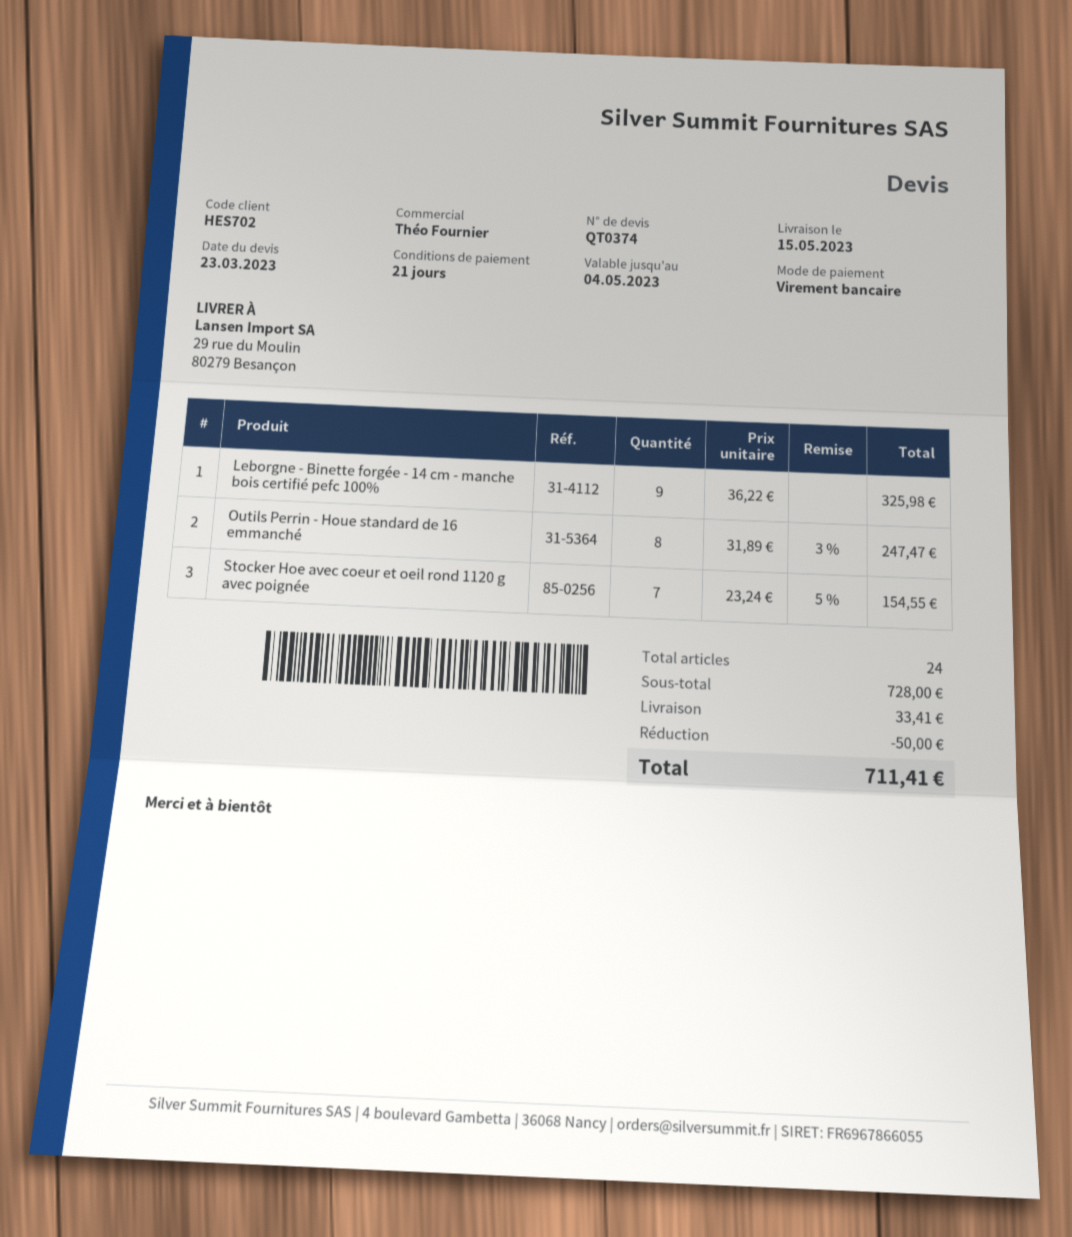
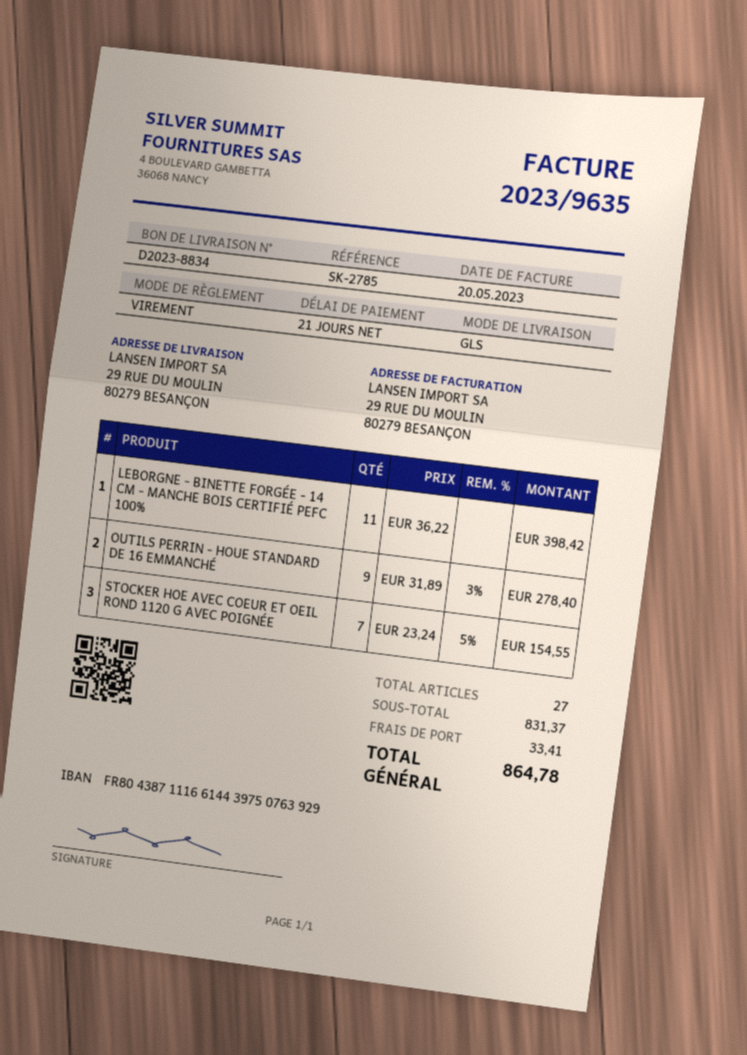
Leborgne - Binette forgée - 14 cm - manche bois certifié pefc 100%: 9 x 36.22 = 325.98 -> 11 x 36.22 = 398.42
Outils Perrin - Houe standard de 16 emmanché: 8 x 31.89 - 3% = 247.47 -> 9 x 31.89 - 3% = 278.40
total quantity: 24 -> 27
subtotal: 728.00 -> 831.37
discount: 50.00 -> none
total: 711.41 -> 864.78

